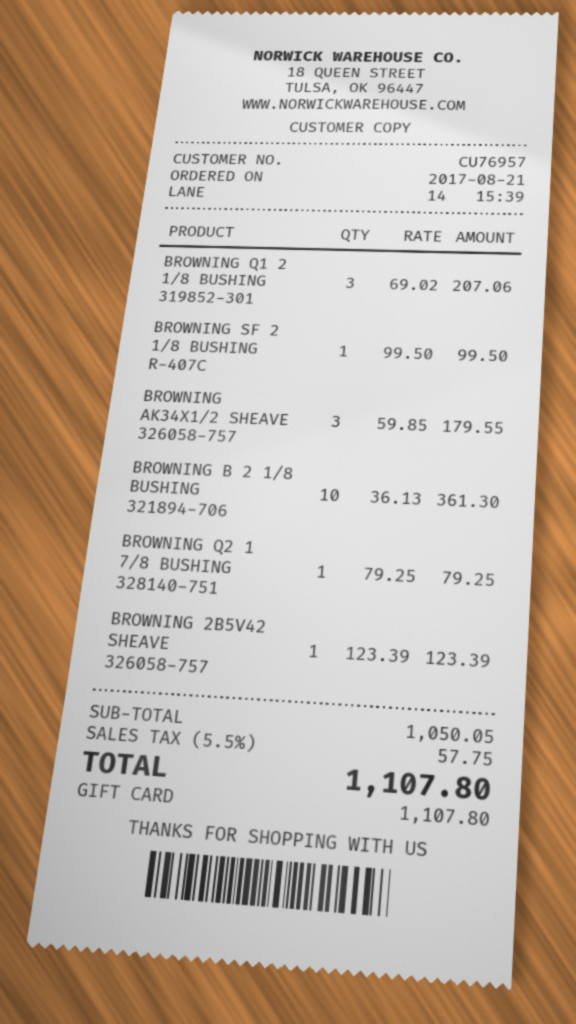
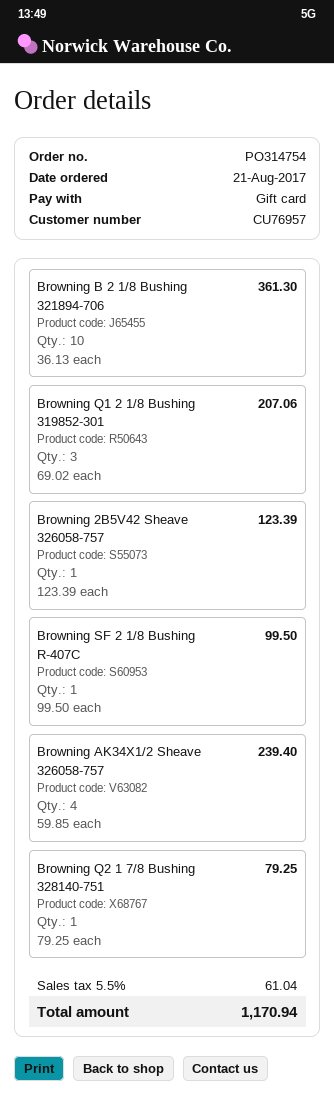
BROWNING AK34X1/2 SHEAVE 326058-757: 3 x 59.85 = 179.55 -> 4 x 59.85 = 239.40
tax: 5.5% = 57.75 -> 5.5% = 61.04
total: 1107.80 -> 1170.94

